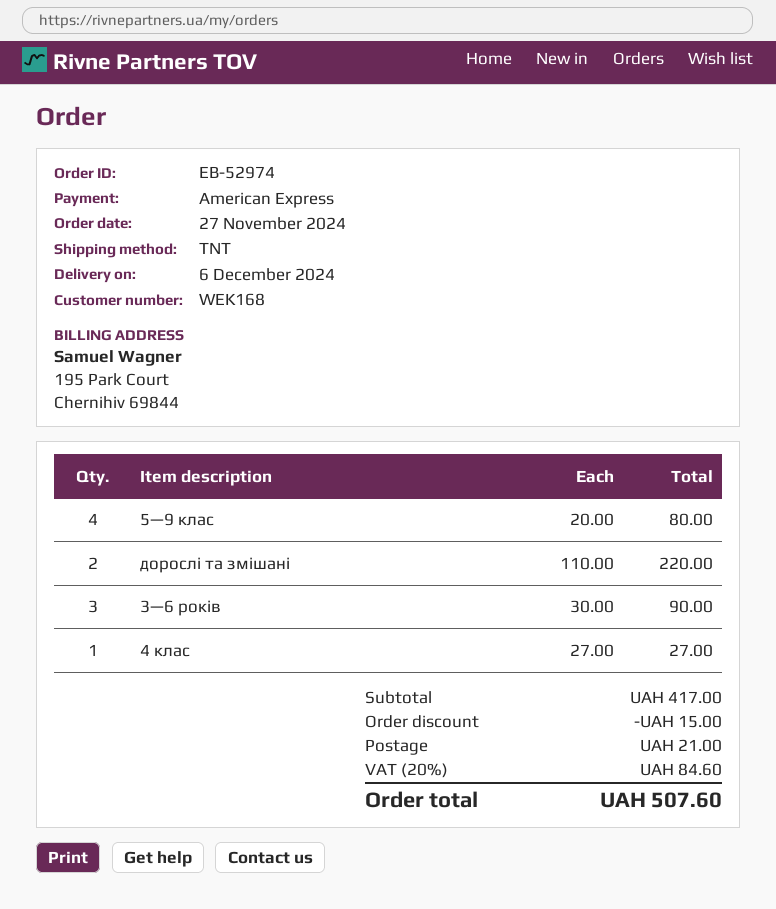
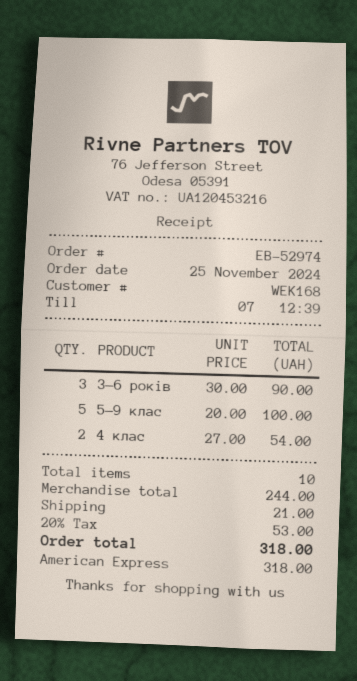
order date: 2024-11-27 -> 2024-11-25
5—9 клас: 4 x 20.00 = 80.00 -> 5 x 20.00 = 100.00
дорослі та змішані: 2 x 110.00 = 220.00 -> none
4 клас: 1 x 27.00 = 27.00 -> 2 x 27.00 = 54.00
subtotal: 417.00 -> 244.00
discount: 15.00 -> none
tax: 20% = 84.60 -> 20% = 53.00
total: 507.60 -> 318.00

